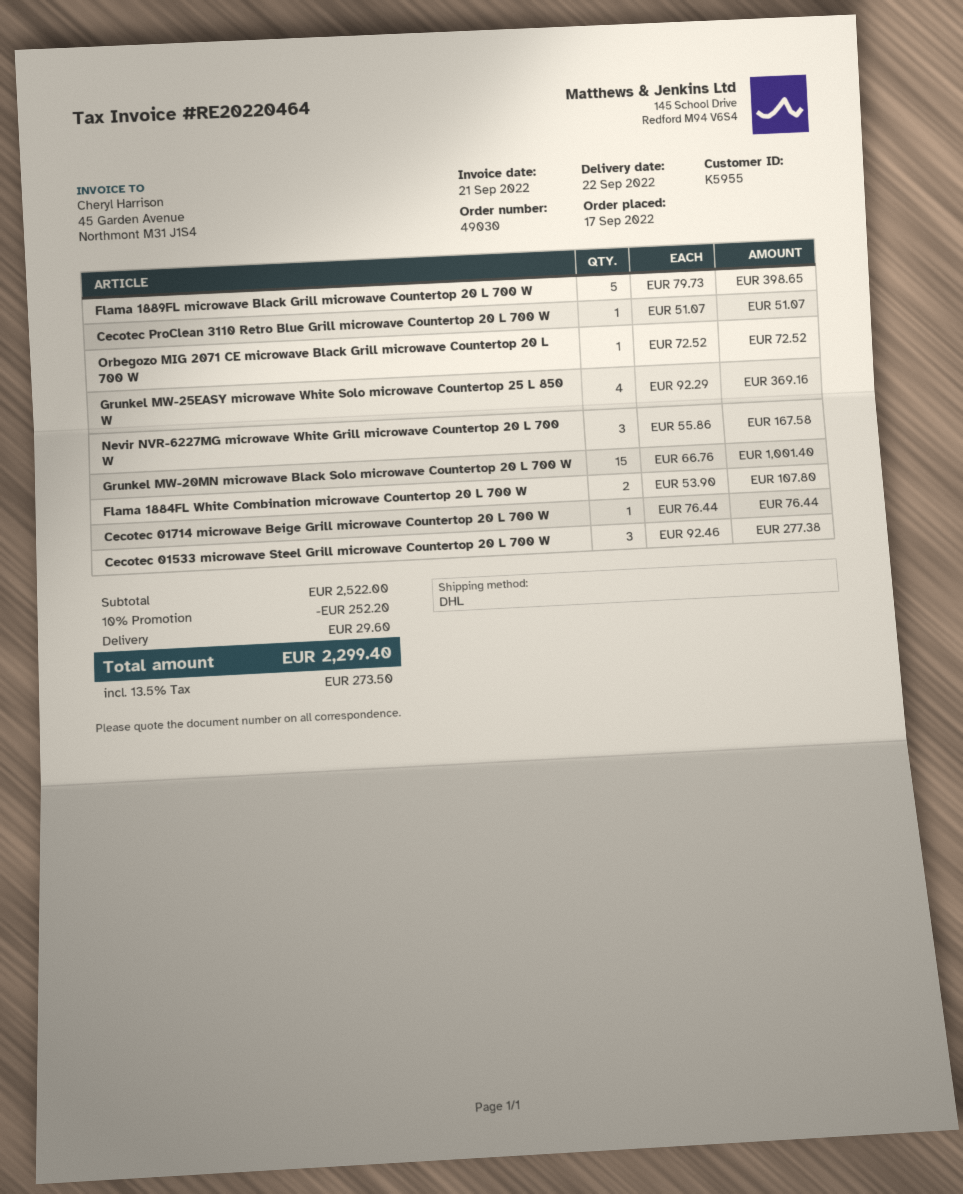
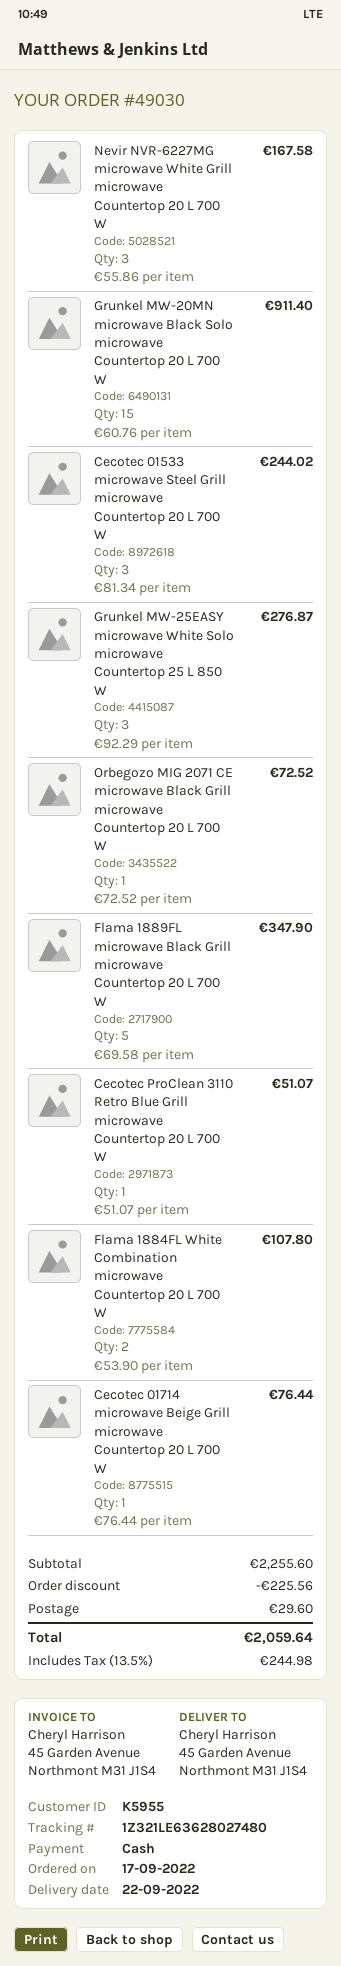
Flama 1889FL microwave Black Grill microwave Countertop 20 L 700 W: 5 x 79.73 = 398.65 -> 5 x 69.58 = 347.90
Grunkel MW-25EASY microwave White Solo microwave Countertop 25 L 850 W: 4 x 92.29 = 369.16 -> 3 x 92.29 = 276.87
Grunkel MW-20MN microwave Black Solo microwave Countertop 20 L 700 W: 15 x 66.76 = 1001.40 -> 15 x 60.76 = 911.40
Cecotec 01533 microwave Steel Grill microwave Countertop 20 L 700 W: 3 x 92.46 = 277.38 -> 3 x 81.34 = 244.02
subtotal: 2522.00 -> 2255.60
discount: 252.20 -> 225.56
tax: 13.5% = 273.50 -> 13.5% = 244.98
total: 2299.40 -> 2059.64

